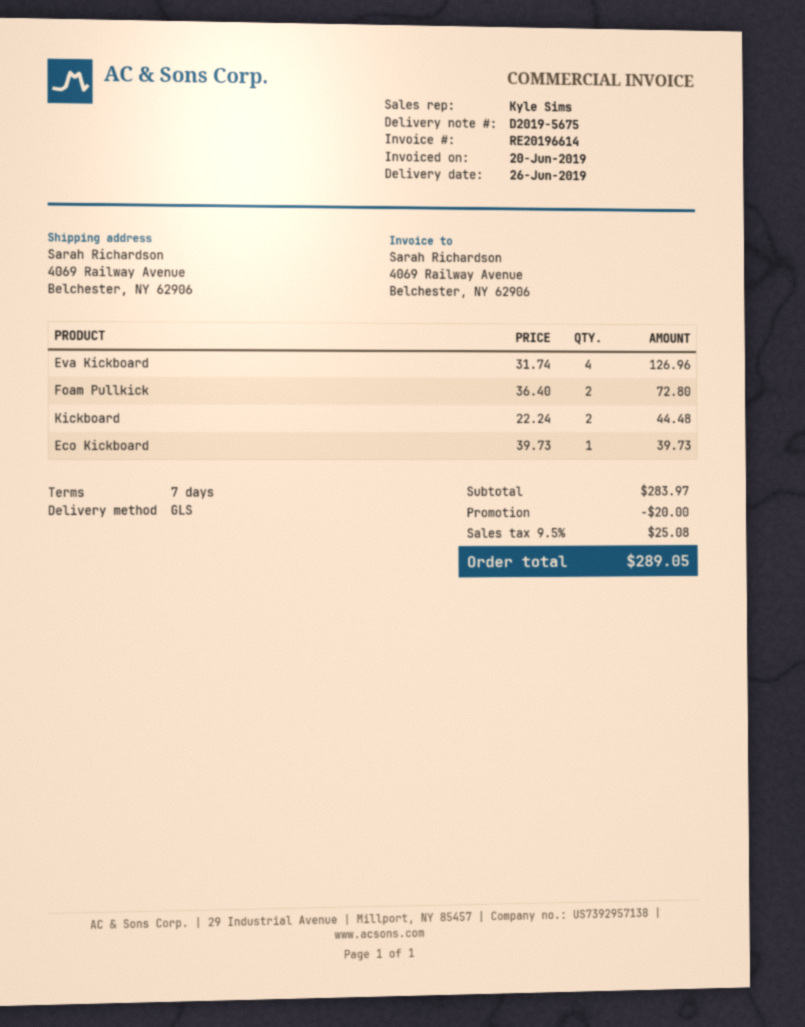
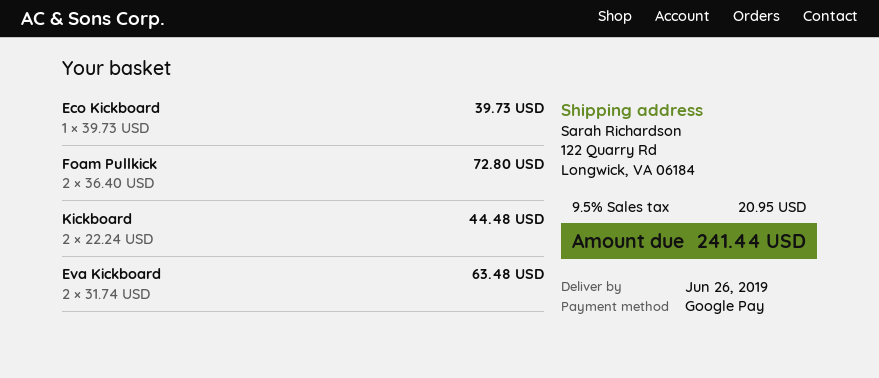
ship to: 4069 Railway Avenue, Belchester, NY 62906 -> 122 Quarry Rd, Longwick, VA 06184
Eva Kickboard: 4 x 31.74 = 126.96 -> 2 x 31.74 = 63.48
discount: 20.00 -> none
tax: 9.5% = 25.08 -> 9.5% = 20.95
total: 289.05 -> 241.44

